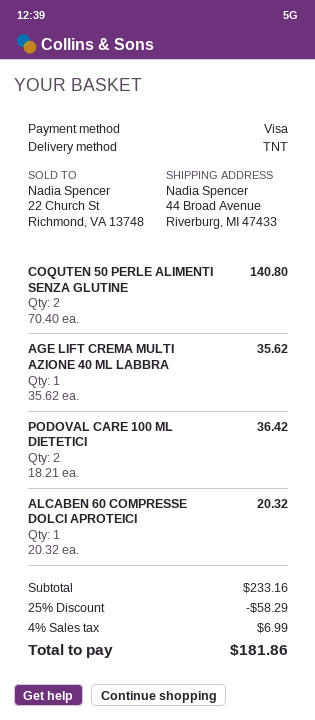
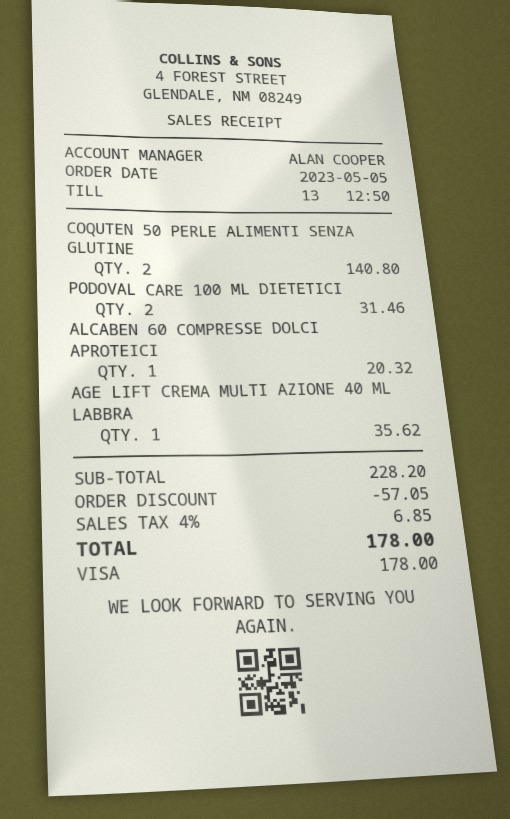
PODOVAL CARE 100 ML DIETETICI: 2 for 36.42 -> 2 for 31.46
subtotal: 233.16 -> 228.20
discount: 58.29 -> 57.05
tax: 4% = 6.99 -> 4% = 6.85
total: 181.86 -> 178.00

